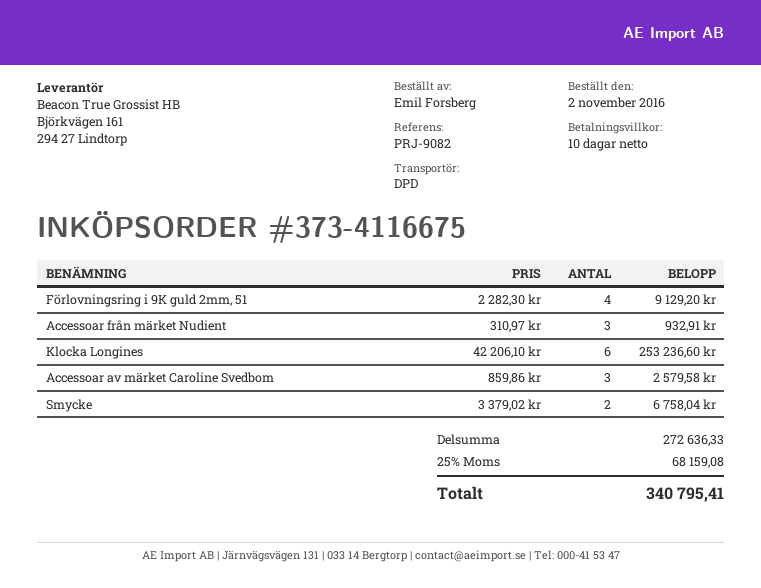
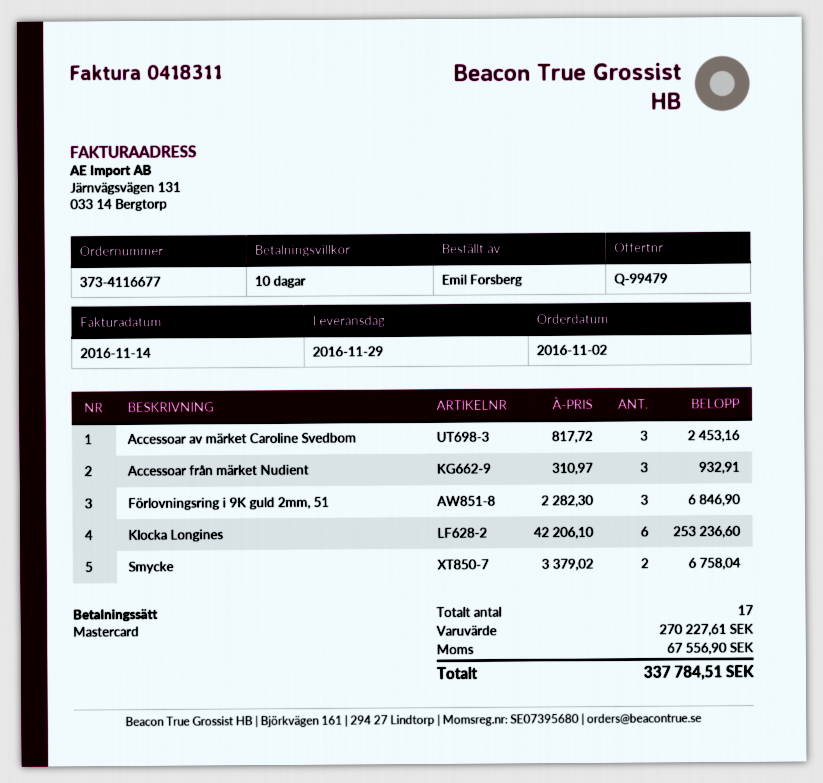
order number: 373-4116675 -> 373-4116677
Förlovningsring i 9K guld 2mm, 51: 4 x 2282.30 = 9129.20 -> 3 x 2282.30 = 6846.90
Accessoar av märket Caroline Svedbom: 3 x 859.86 = 2579.58 -> 3 x 817.72 = 2453.16
subtotal: 272636.33 -> 270227.61
tax: 68159.08 -> 67556.90
total: 340795.41 -> 337784.51

